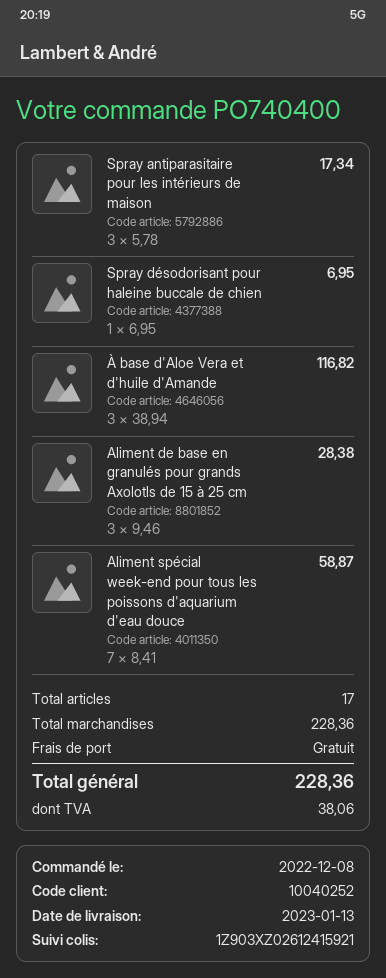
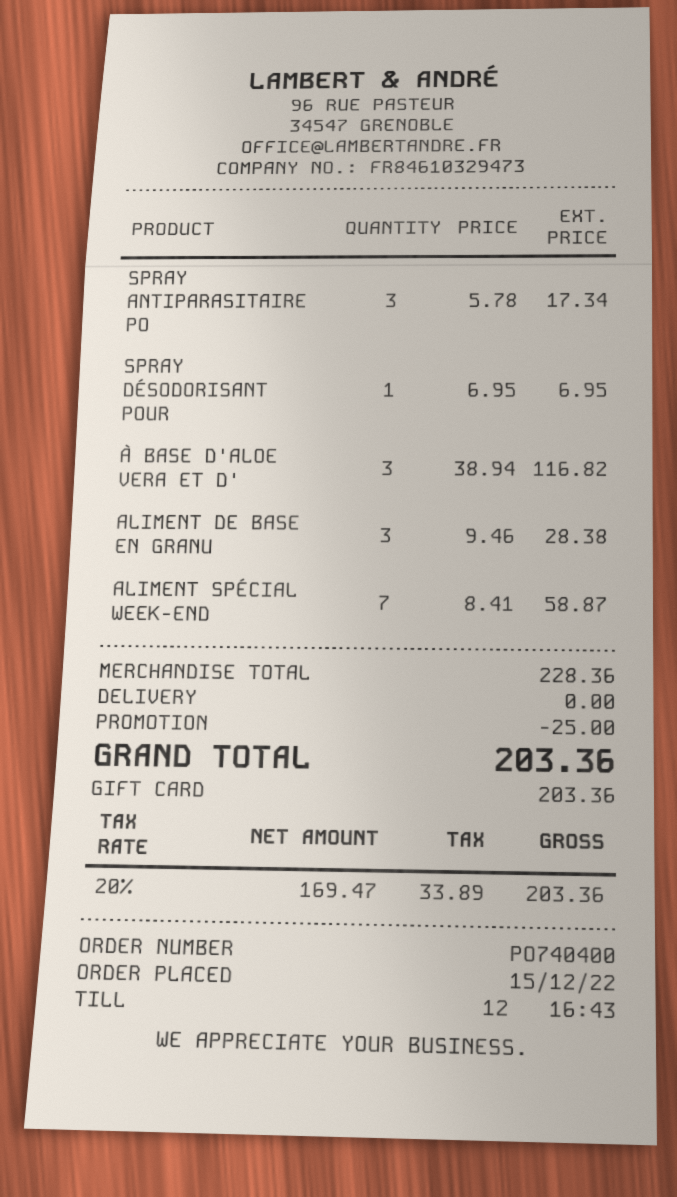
order date: 2022-12-08 -> 2022-12-15
discount: none -> 25.00
tax: 38.06 -> 33.89
total: 228.36 -> 203.36

